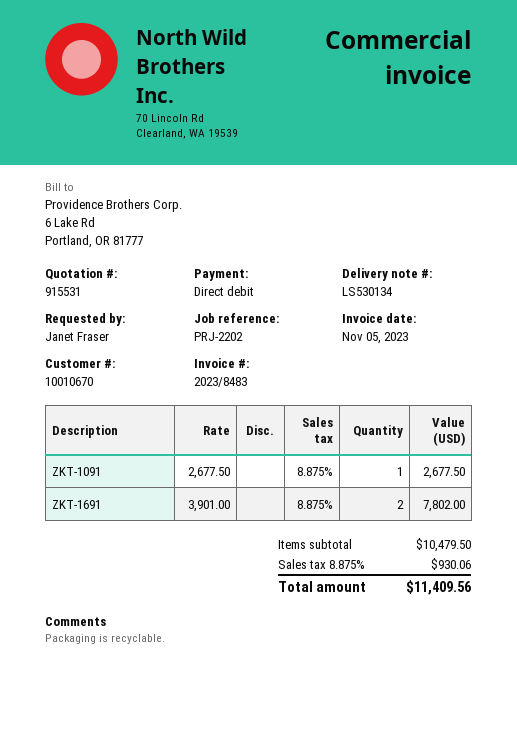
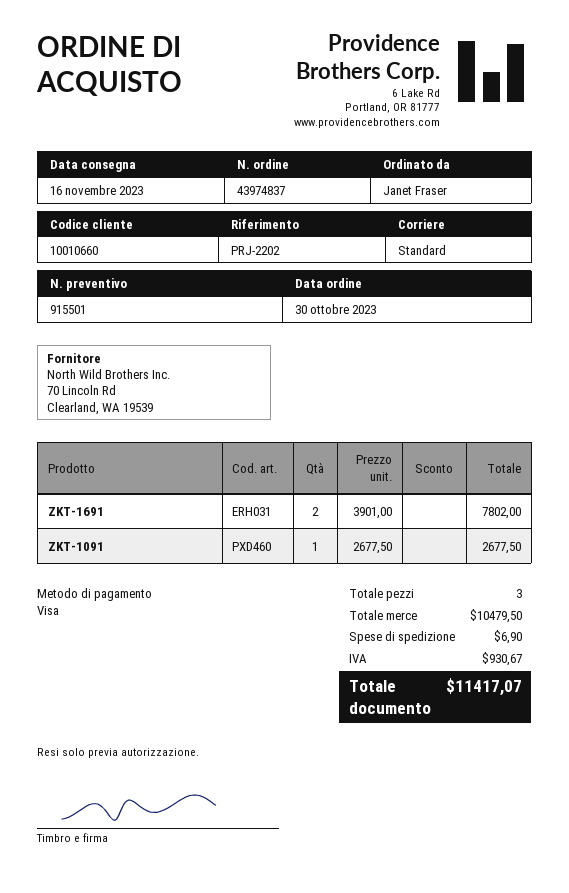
quote number: 915531 -> 915501
customer number: 10010670 -> 10010660
payment method: direct debit -> Visa
shipping: none -> 6.90
tax: 930.06 -> 930.67
total: 11409.56 -> 11417.07

